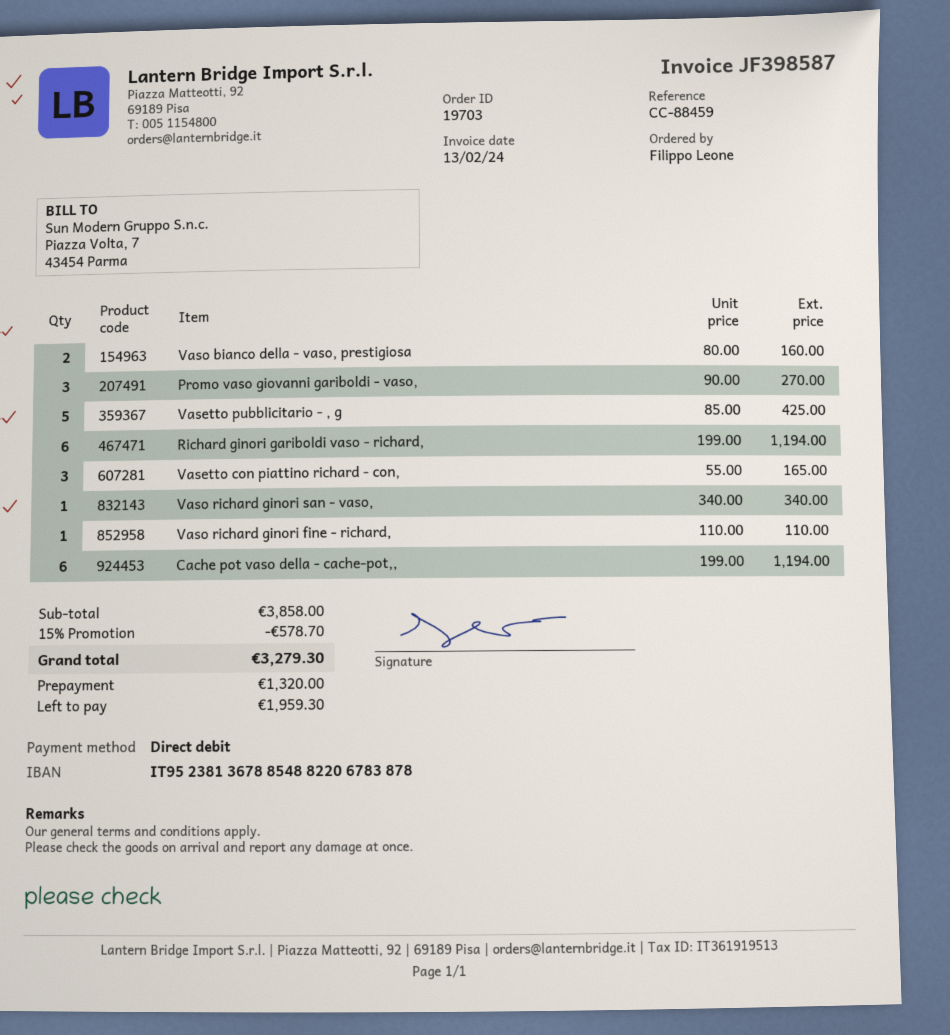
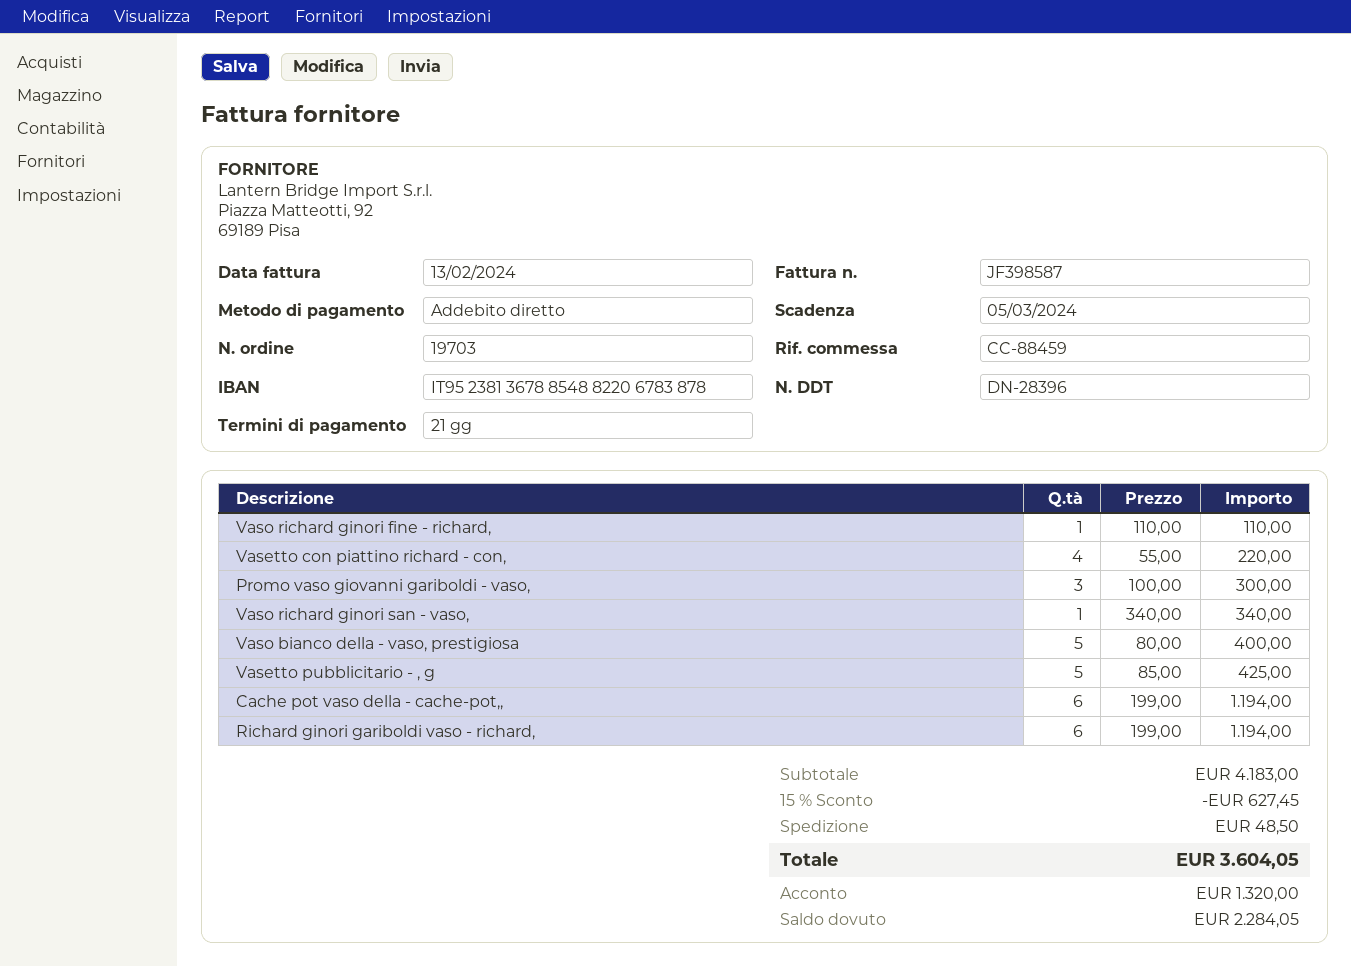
Vaso bianco della - vaso, prestigiosa: 2 x 80.00 = 160.00 -> 5 x 80.00 = 400.00
Promo vaso giovanni gariboldi - vaso,: 3 x 90.00 = 270.00 -> 3 x 100.00 = 300.00
Vasetto con piattino richard - con,: 3 x 55.00 = 165.00 -> 4 x 55.00 = 220.00
subtotal: 3858.00 -> 4183.00
discount: 15% = 578.70 -> 15% = 627.45
shipping: none -> 48.50
total: 3279.30 -> 3604.05
balance: 1959.30 -> 2284.05

